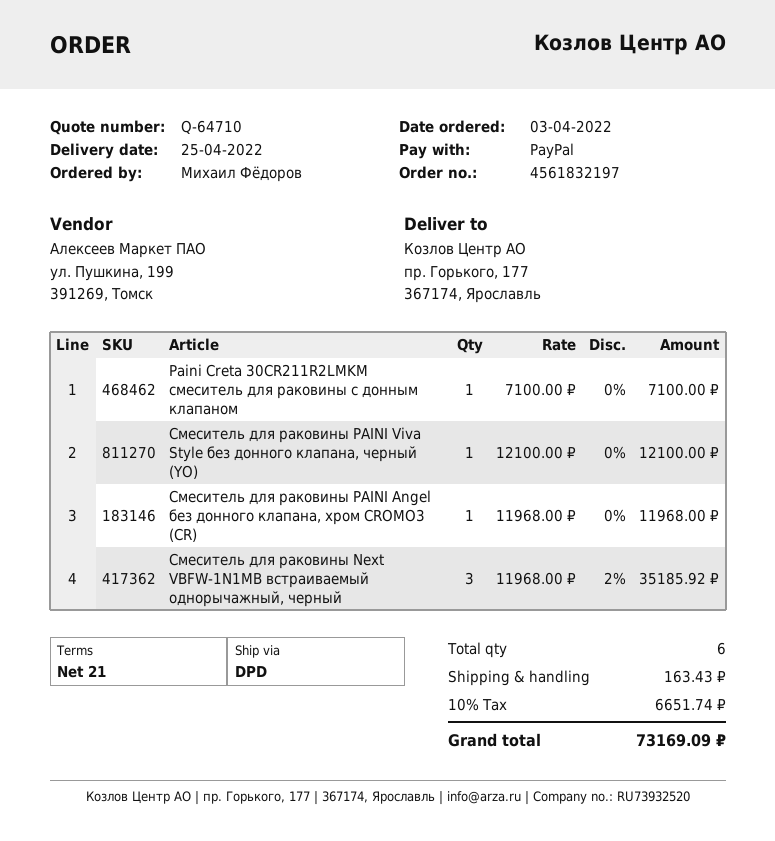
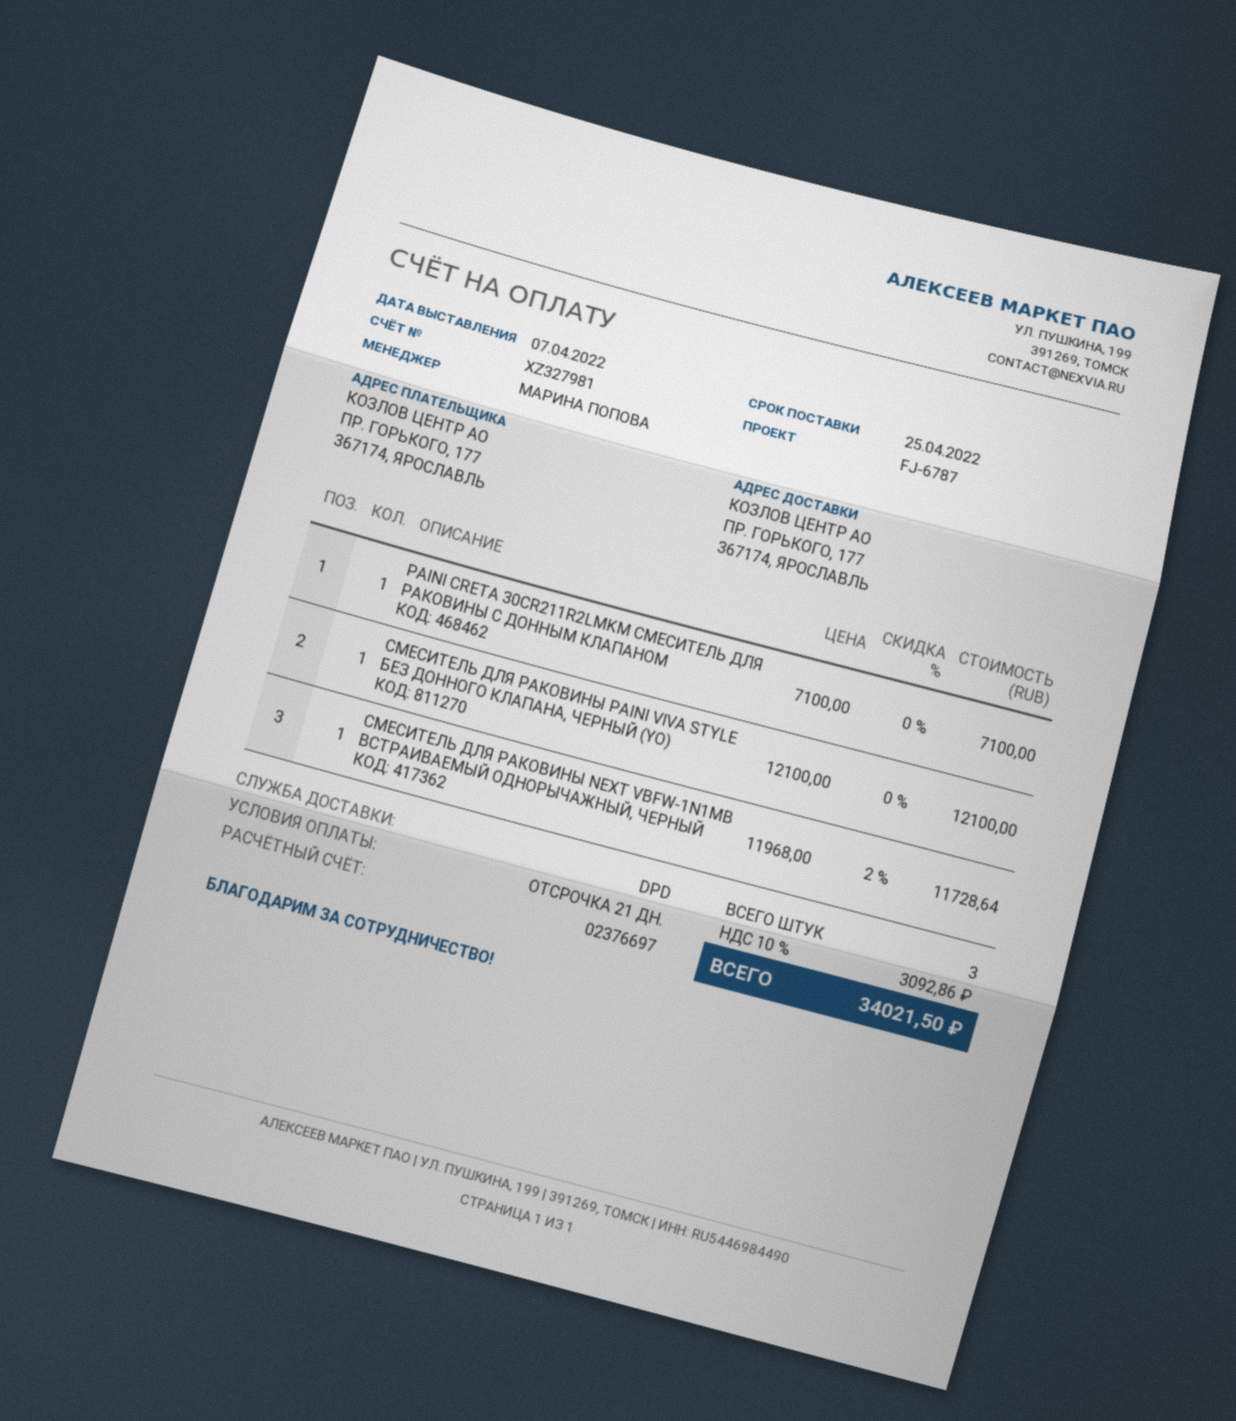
Смеситель для раковины PAINI Angel без донного клапана, хром CROMO3 (CR): 1 x 11968.00 = 11968.00 -> none
Смеситель для раковины Next VBFW-1N1MB встраиваемый однорычажный, черный: 3 x 11968.00 - 2% = 35185.92 -> 1 x 11968.00 - 2% = 11728.64
total quantity: 6 -> 3
shipping: 163.43 -> none
tax: 10% = 6651.74 -> 10% = 3092.86
total: 73169.09 -> 34021.50

